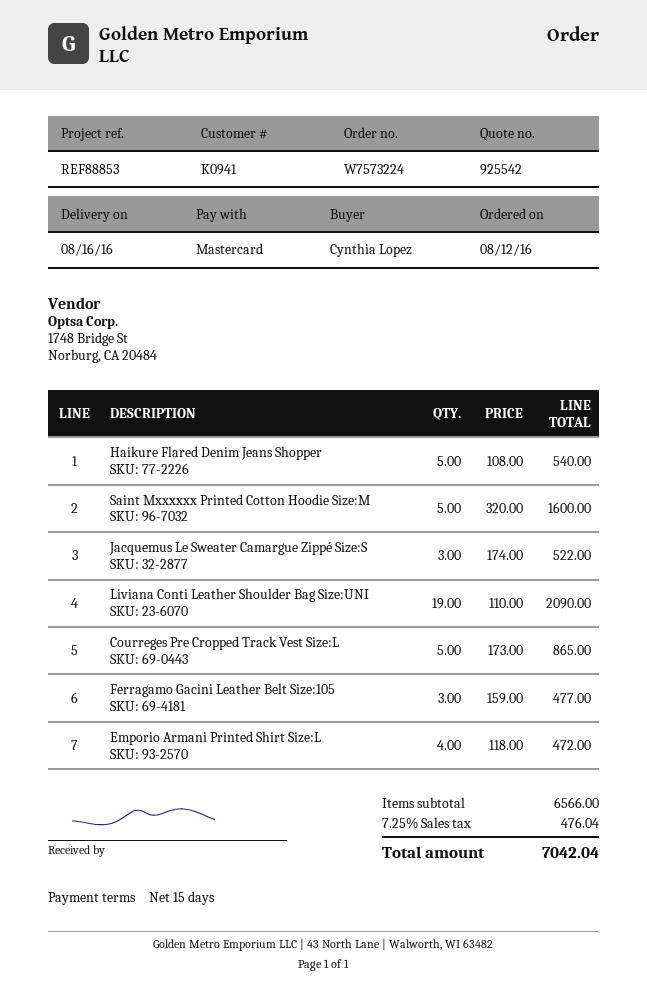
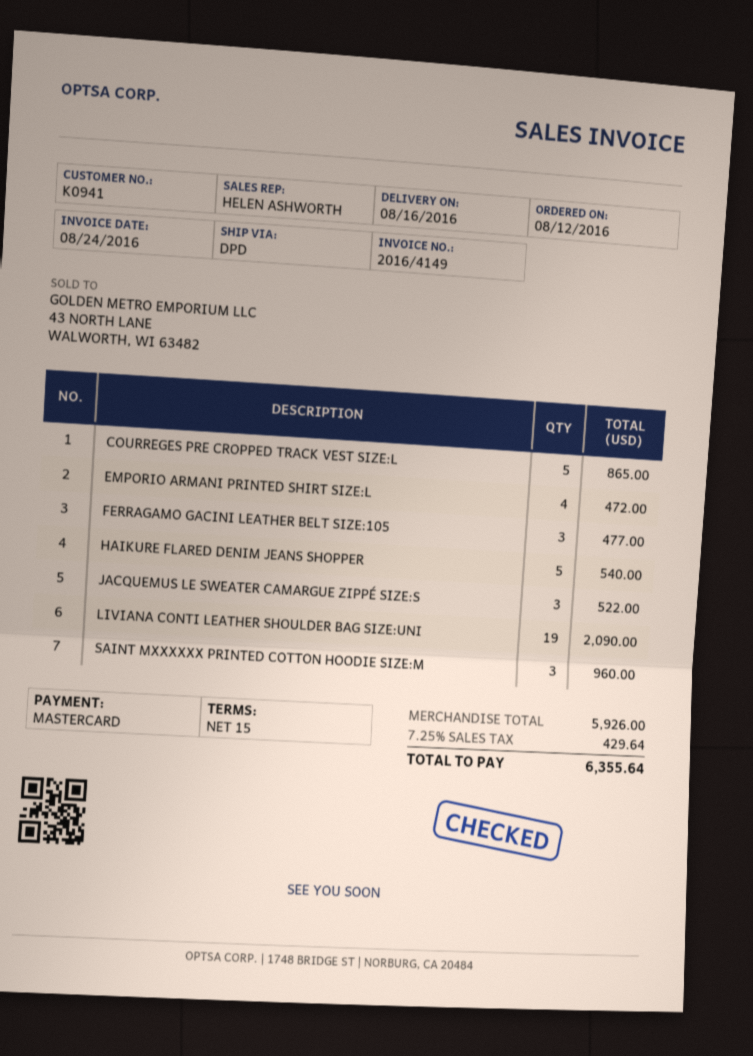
Saint Mxxxxxx Printed Cotton Hoodie Size:M: 5 for 1600.00 -> 3 for 960.00
subtotal: 6566.00 -> 5926.00
tax: 7.25% = 476.04 -> 7.25% = 429.64
total: 7042.04 -> 6355.64

